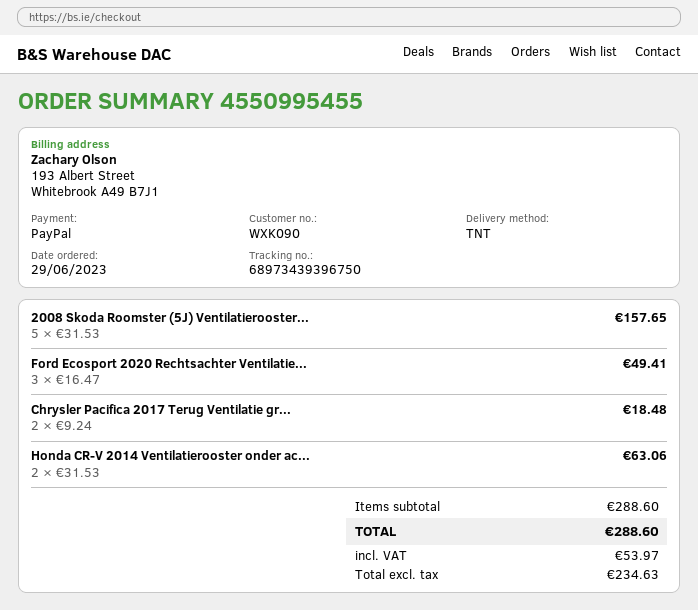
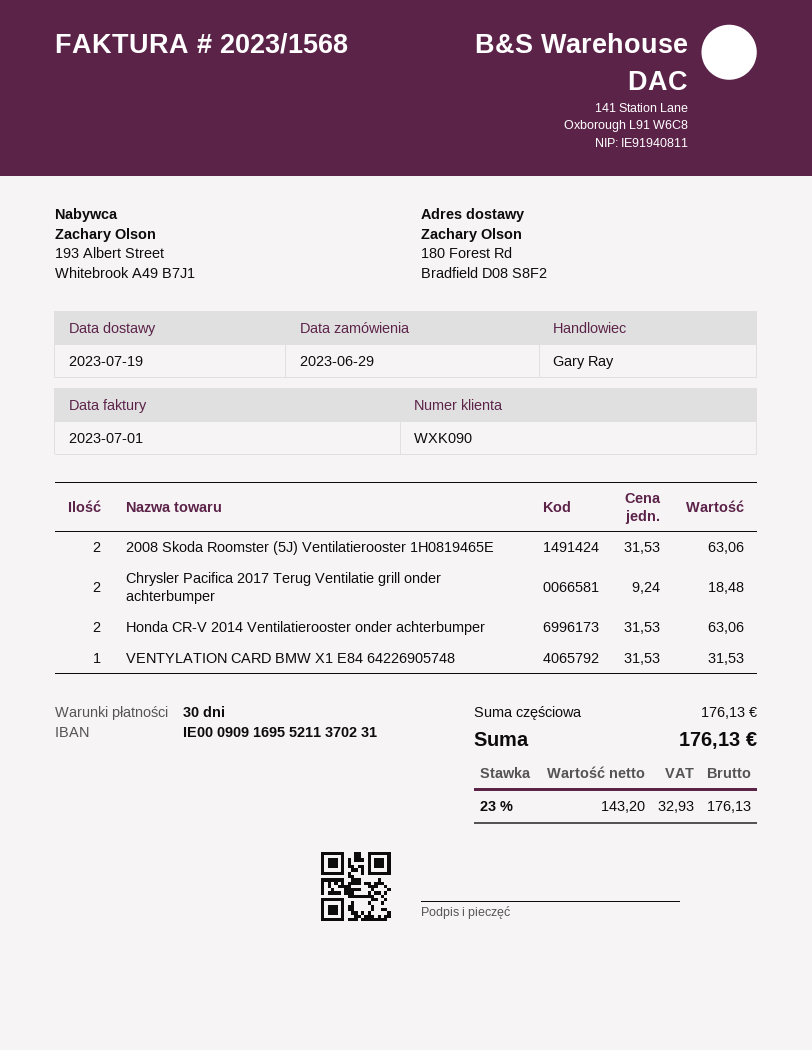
2008 Skoda Roomster (5J) Ventilatierooster...: 5 x 31.53 = 157.65 -> 2 x 31.53 = 63.06
Ford Ecosport 2020 Rechtsachter Ventilatie...: 3 x 16.47 = 49.41 -> none
VENTYLATION CARD BMW X1 E84 64226905748: none -> 1 x 31.53 = 31.53
subtotal: 288.60 -> 176.13
net: 234.63 -> 143.20
tax: 53.97 -> 32.93
total: 288.60 -> 176.13

